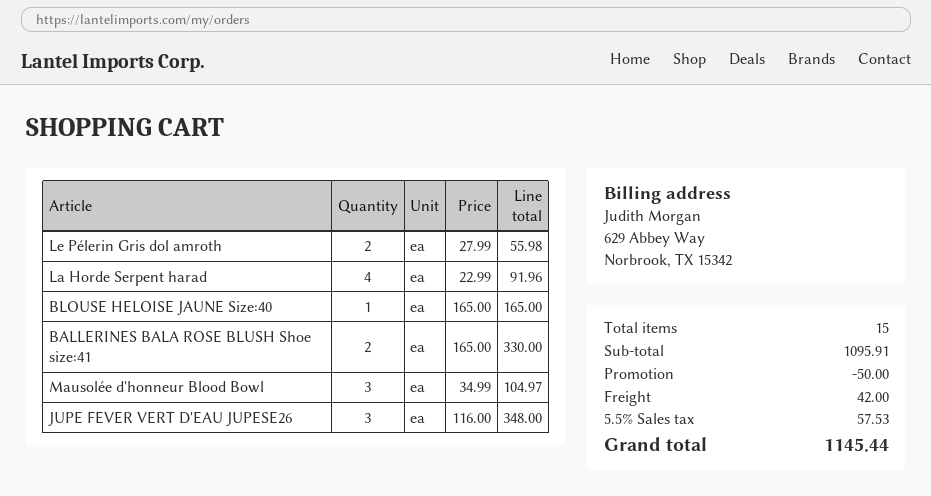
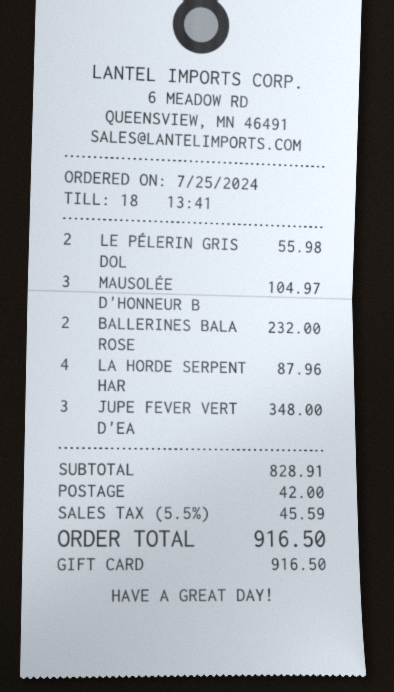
La Horde Serpent harad: 4 for 91.96 -> 4 for 87.96
BLOUSE HELOISE JAUNE Size:40: 1 for 165.00 -> none
BALLERINES BALA ROSE BLUSH Shoe size:41: 2 for 330.00 -> 2 for 232.00
subtotal: 1095.91 -> 828.91
discount: 50.00 -> none
tax: 5.5% = 57.53 -> 5.5% = 45.59
total: 1145.44 -> 916.50

